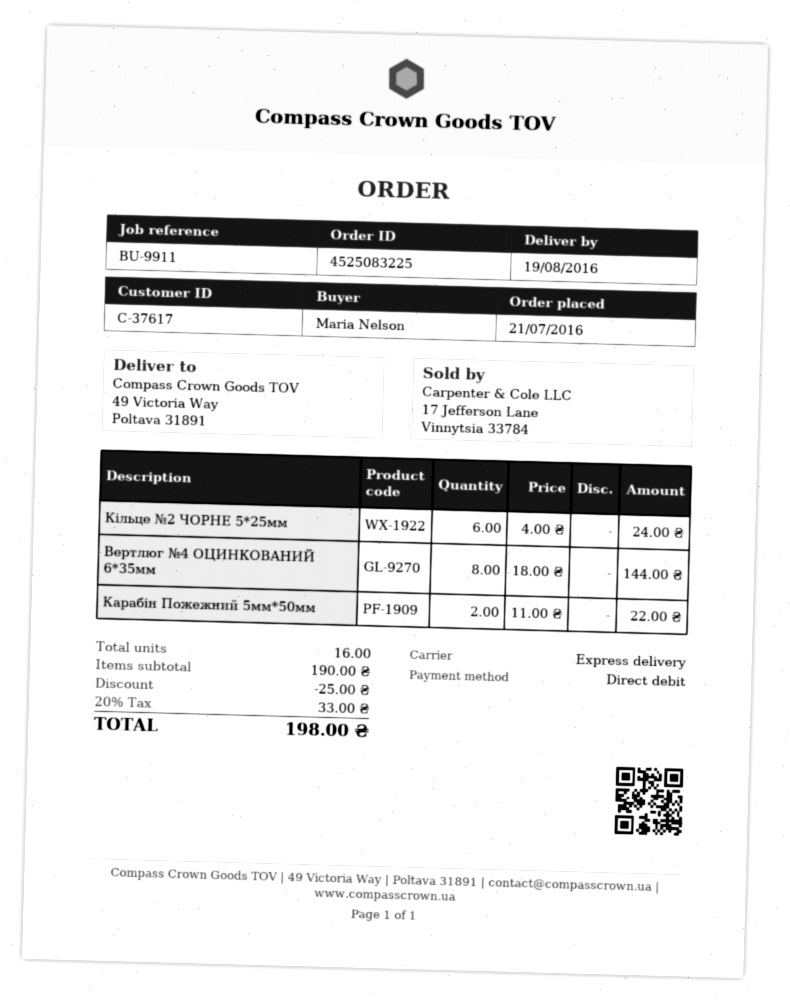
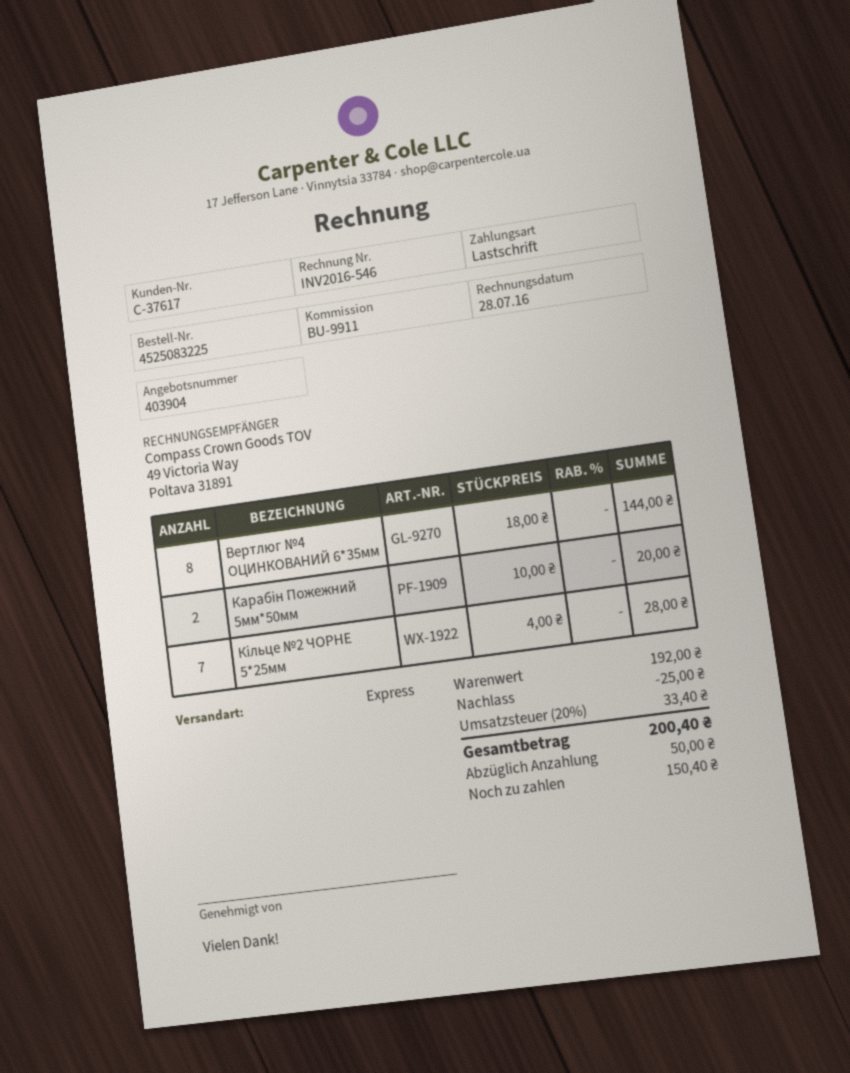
Кільце №2 ЧОРНЕ 5*25мм: 6 x 4.00 = 24.00 -> 7 x 4.00 = 28.00
Карабін Пожежний 5мм*50мм: 2 x 11.00 = 22.00 -> 2 x 10.00 = 20.00
subtotal: 190.00 -> 192.00
tax: 20% = 33.00 -> 20% = 33.40
total: 198.00 -> 200.40

